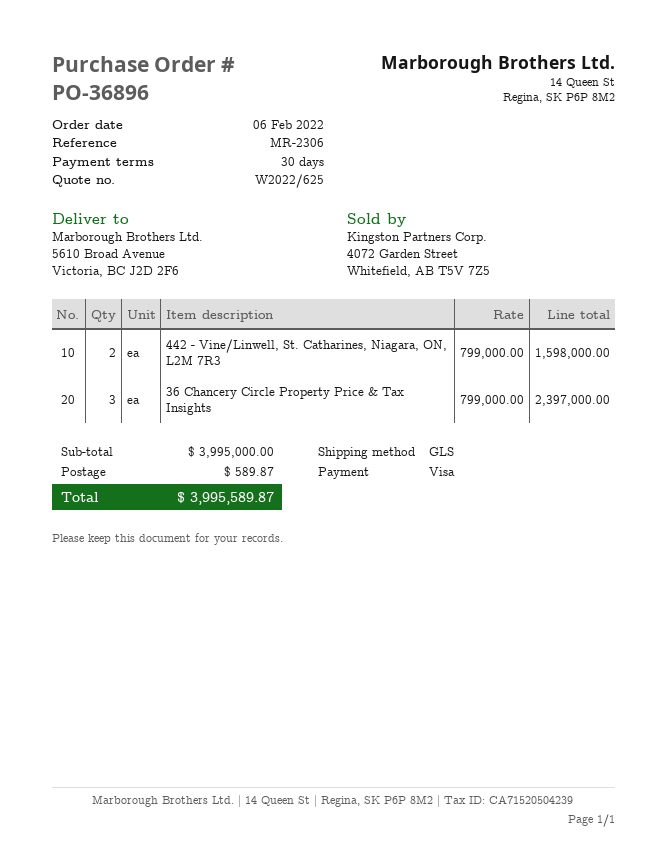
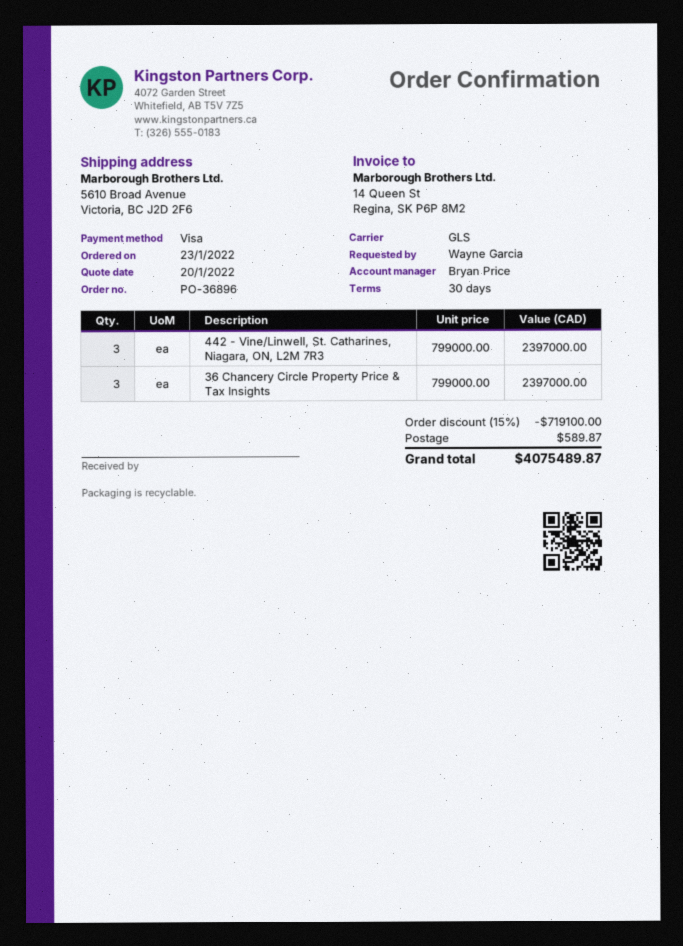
order date: 2022-02-06 -> 2022-01-23
442 - Vine/Linwell, St. Catharines, Niagara, ON, L2M 7R3: 2 x 799000.00 = 1598000.00 -> 3 x 799000.00 = 2397000.00
discount: none -> 15% = 719100.00
total: 3995589.87 -> 4075489.87

